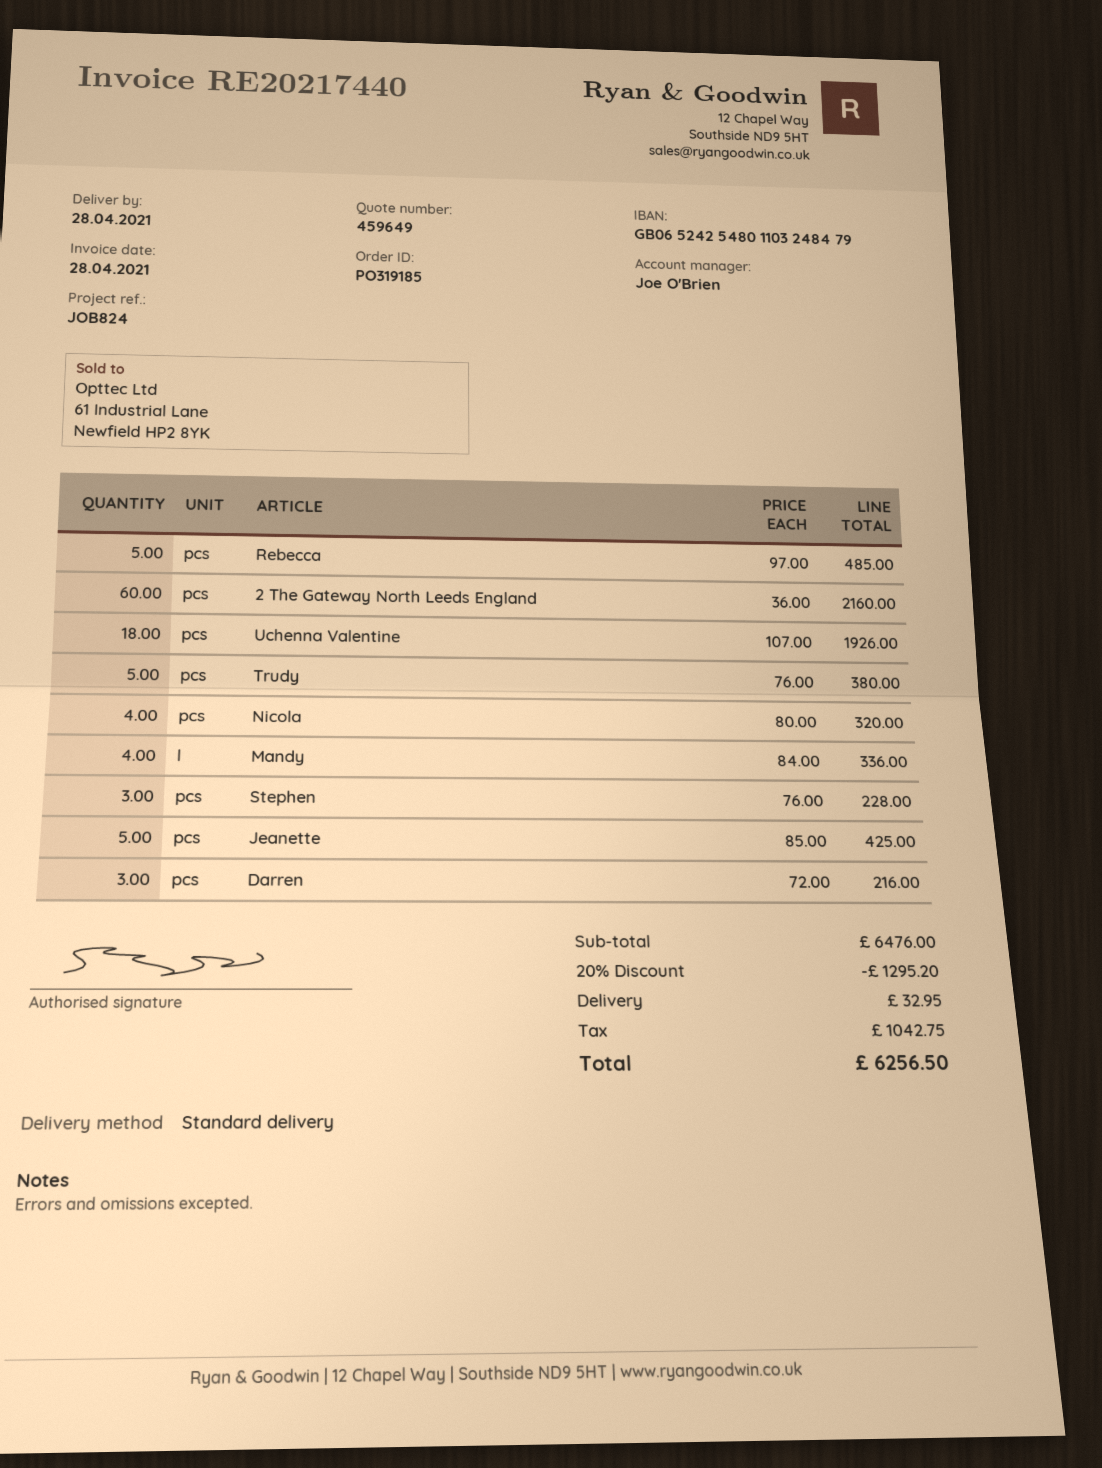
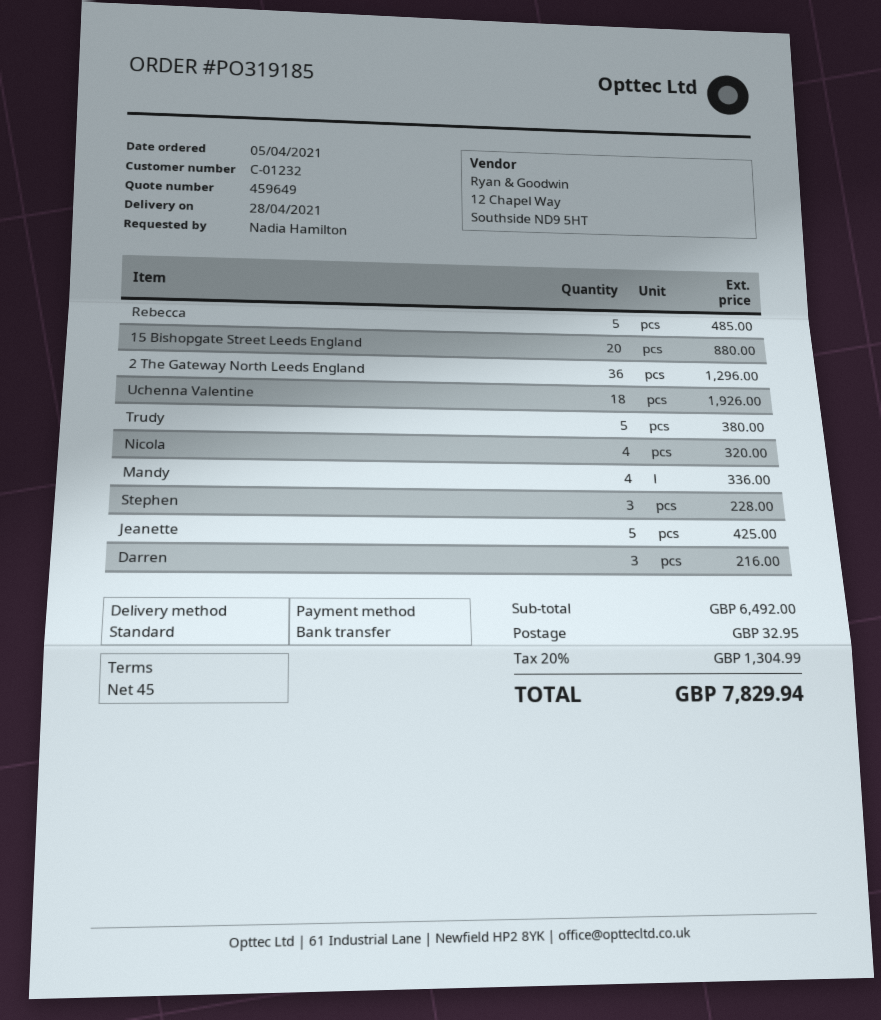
2 The Gateway North Leeds England: 60 for 2160.00 -> 36 for 1296.00
15 Bishopgate Street Leeds England: none -> 20 for 880.00
subtotal: 6476.00 -> 6492.00
discount: 20% = 1295.20 -> none
tax: 1042.75 -> 1304.99
total: 6256.50 -> 7829.94

